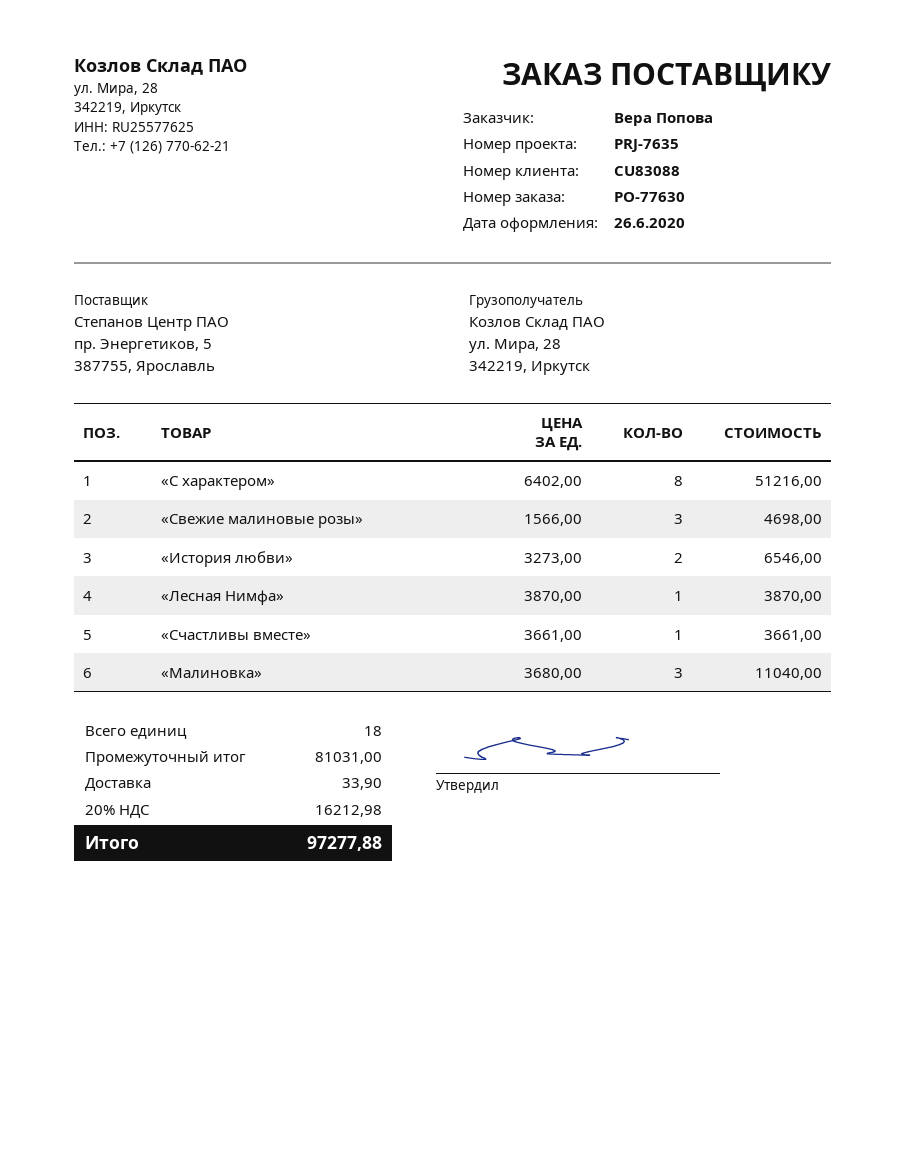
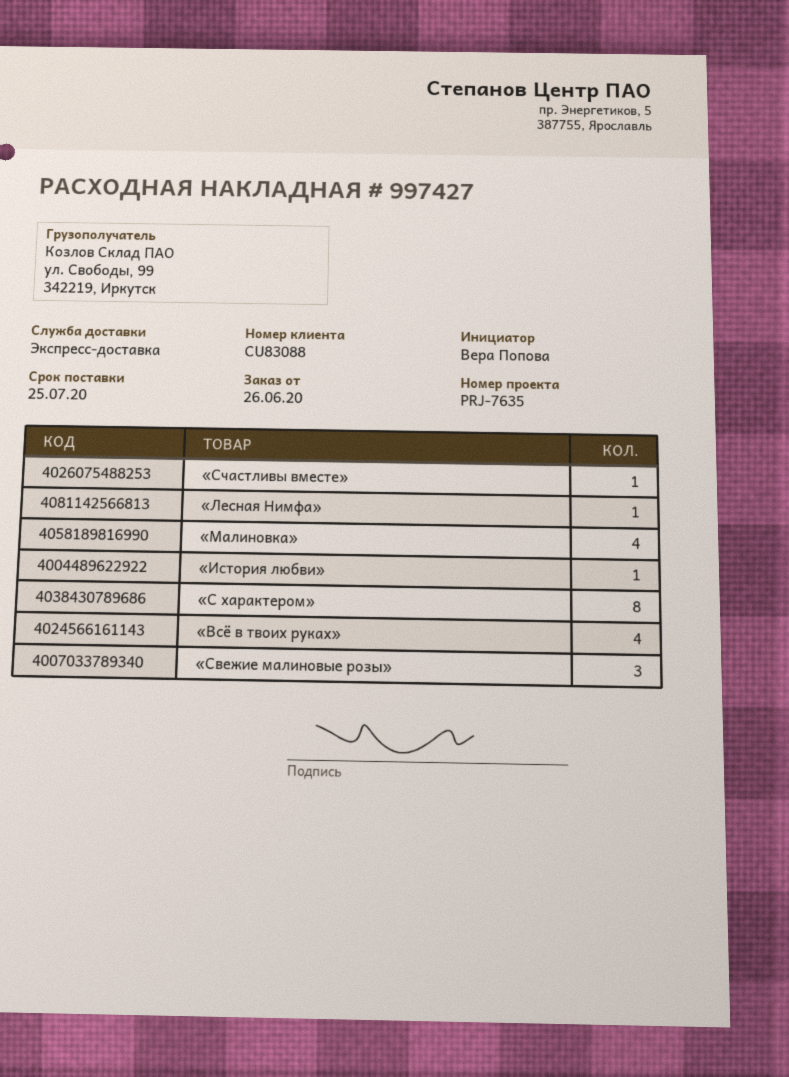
ship to: ул. Мира, 28, 342219, Иркутск -> ул. Свободы, 99, 342219, Иркутск
«История любви»: 2 -> 1
«Малиновка»: 3 -> 4
«Всё в твоих руках»: none -> 4

